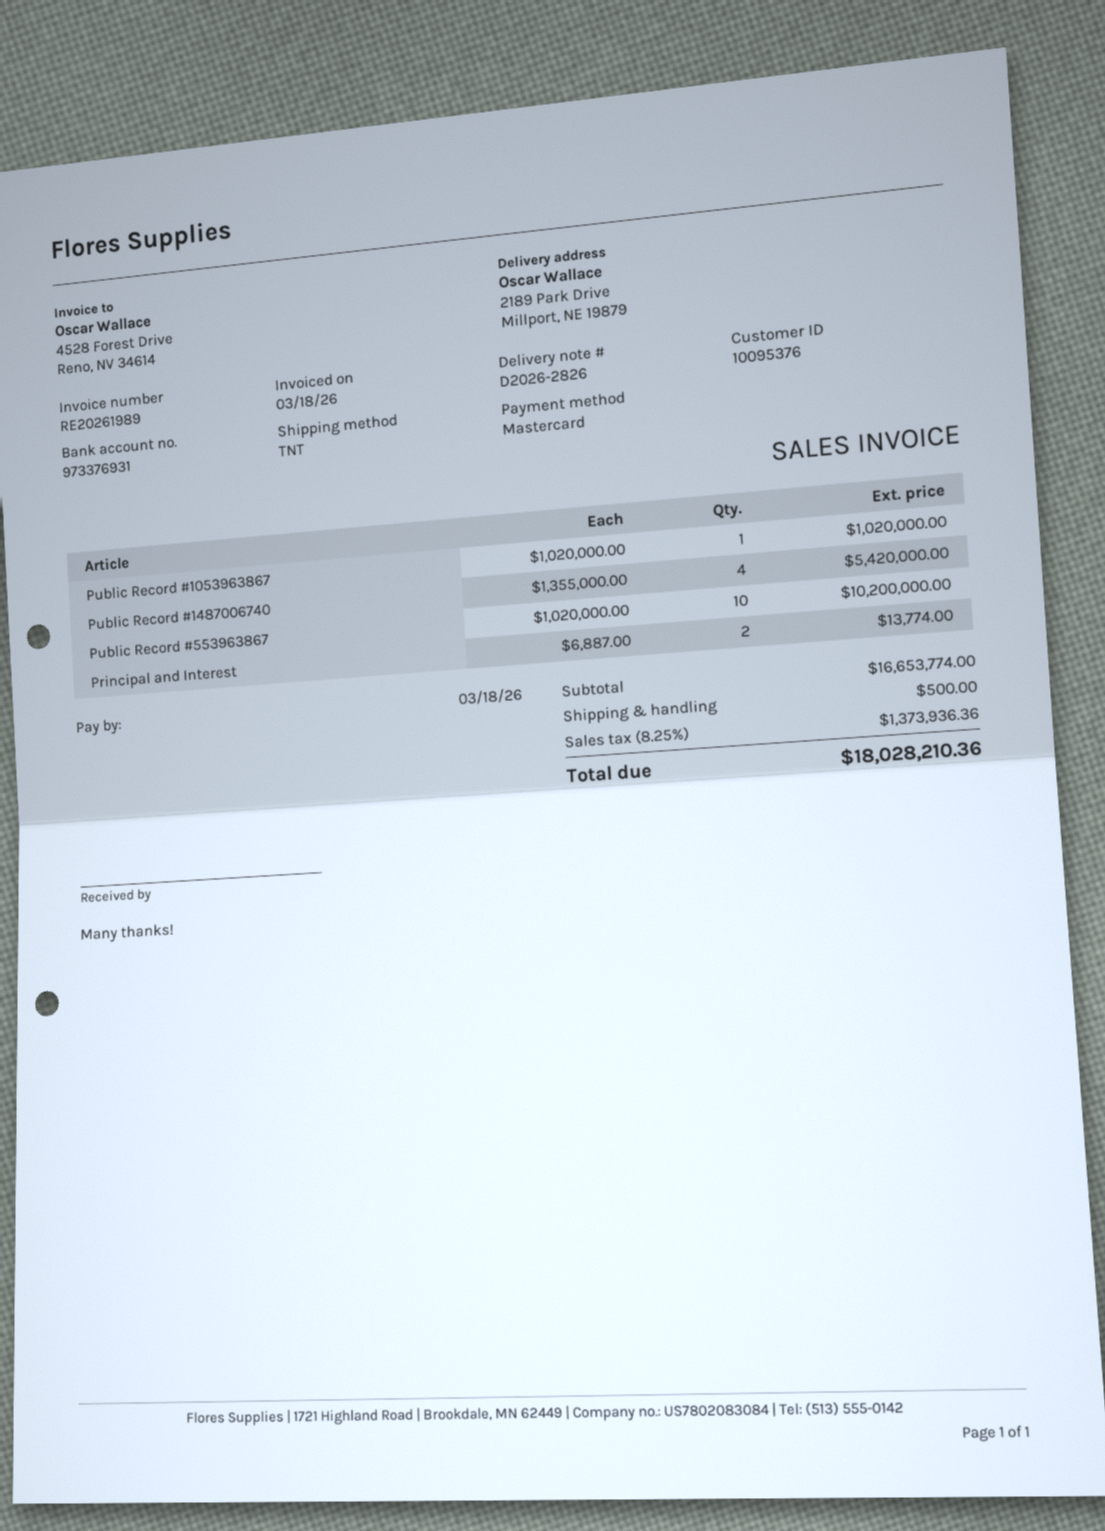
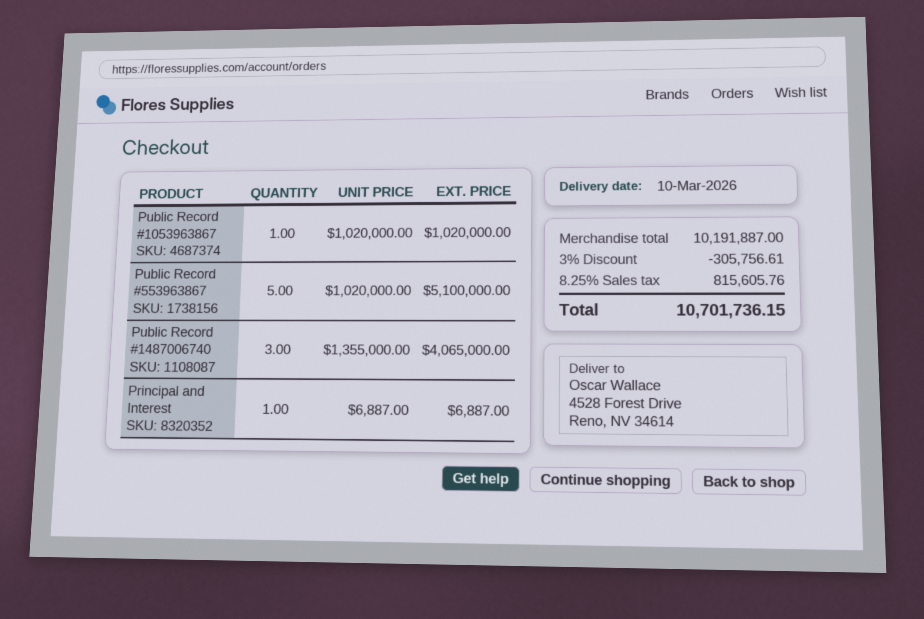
ship to: 2189 Park Drive, Millport, NE 19879 -> 4528 Forest Drive, Reno, NV 34614
Public Record #1487006740: 4 x 1355000.00 = 5420000.00 -> 3 x 1355000.00 = 4065000.00
Public Record #553963867: 10 x 1020000.00 = 10200000.00 -> 5 x 1020000.00 = 5100000.00
Principal and Interest: 2 x 6887.00 = 13774.00 -> 1 x 6887.00 = 6887.00
subtotal: 16653774.00 -> 10191887.00
discount: none -> 3% = 305756.61
shipping: 500.00 -> none
tax: 8.25% = 1373936.36 -> 8.25% = 815605.76
total: 18028210.36 -> 10701736.15

